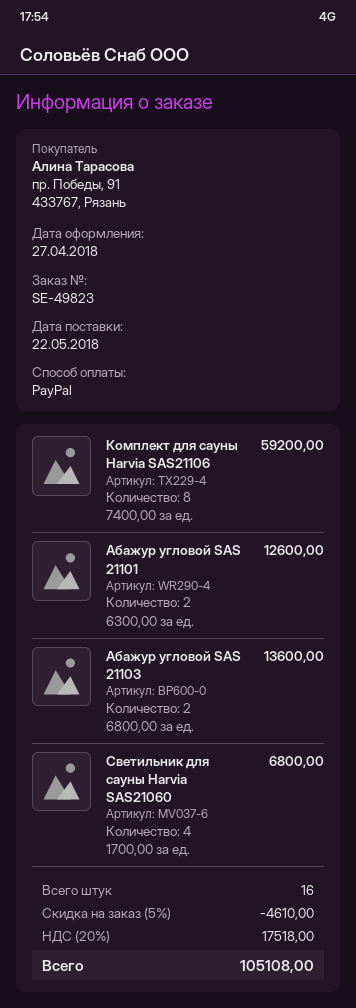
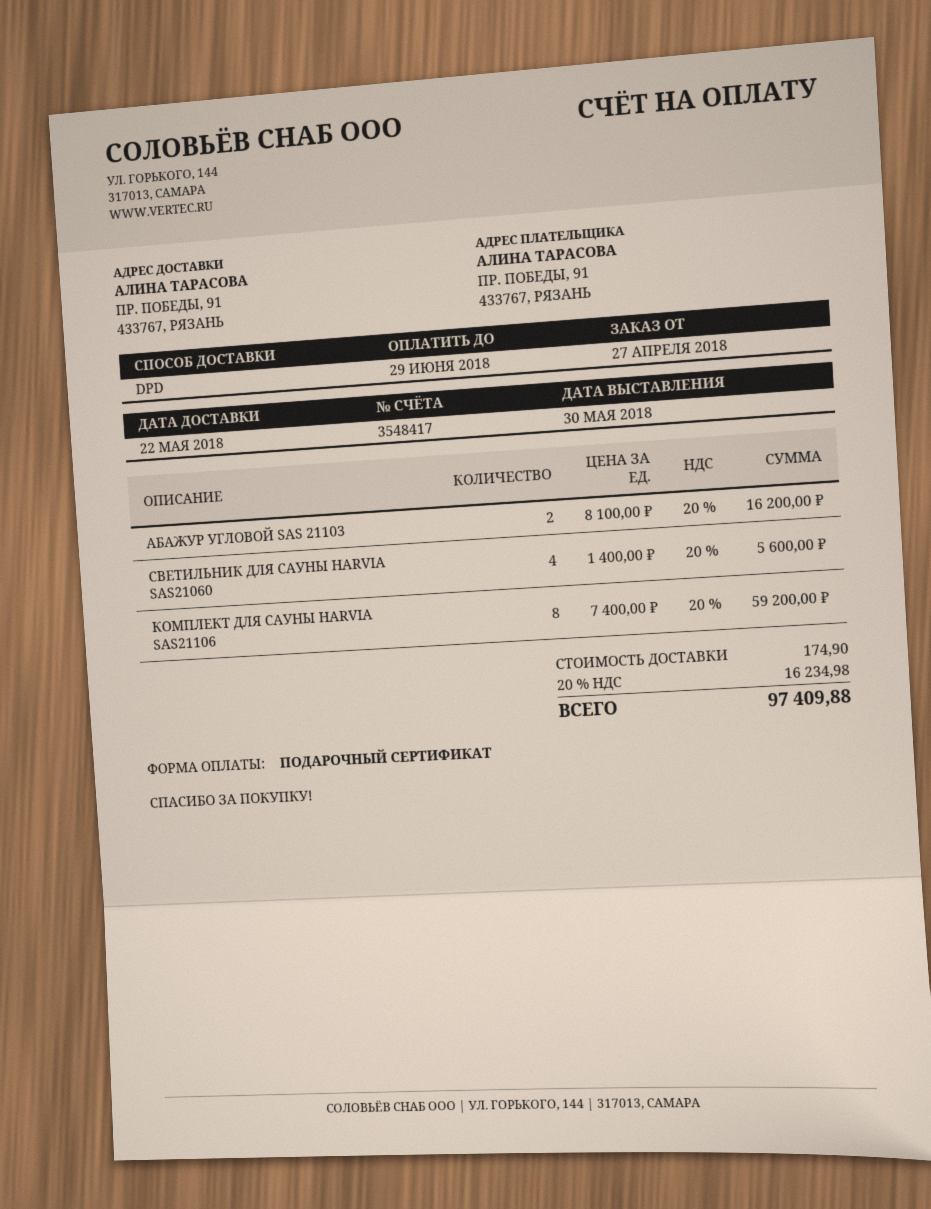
payment method: PayPal -> gift card
Абажур угловой SAS 21101: 2 x 6300.00 = 12600.00 -> none
Абажур угловой SAS 21103: 2 x 6800.00 = 13600.00 -> 2 x 8100.00 = 16200.00
Светильник для сауны Harvia SAS21060: 4 x 1700.00 = 6800.00 -> 4 x 1400.00 = 5600.00
discount: 5% = 4610.00 -> none
shipping: none -> 174.90
tax: 20% = 17518.00 -> 20% = 16234.98
total: 105108.00 -> 97409.88

